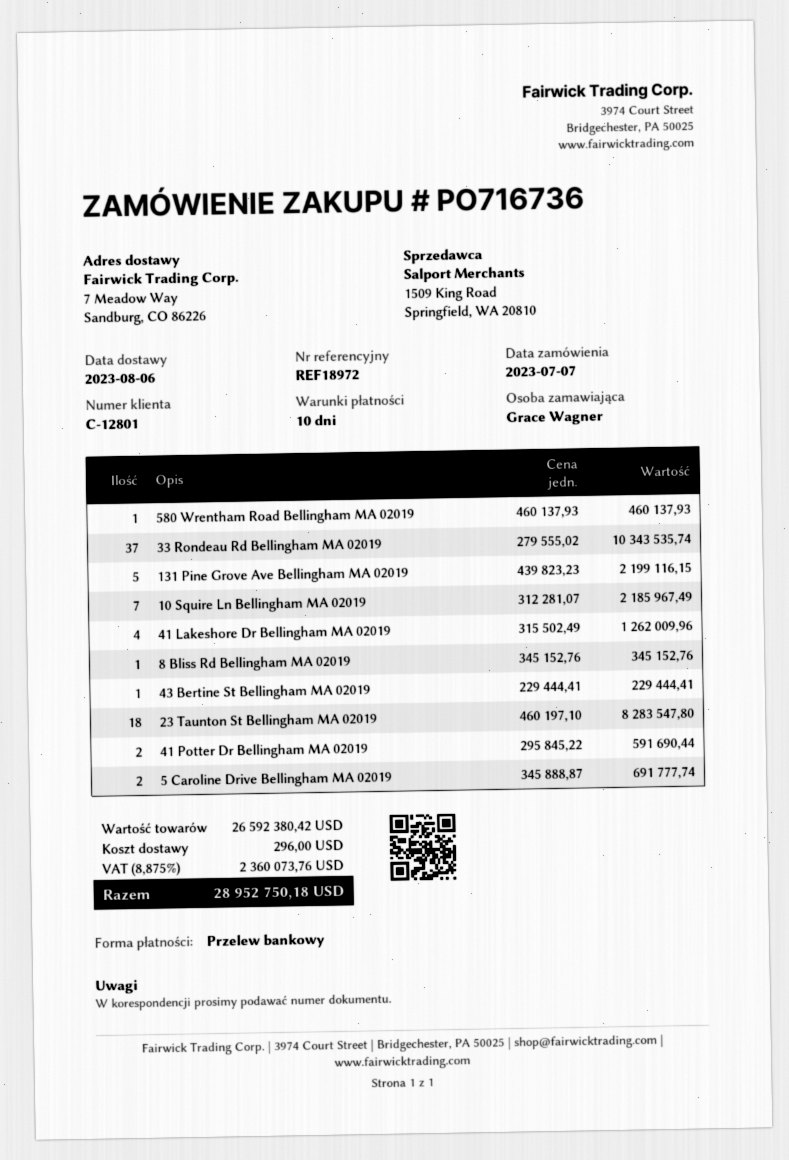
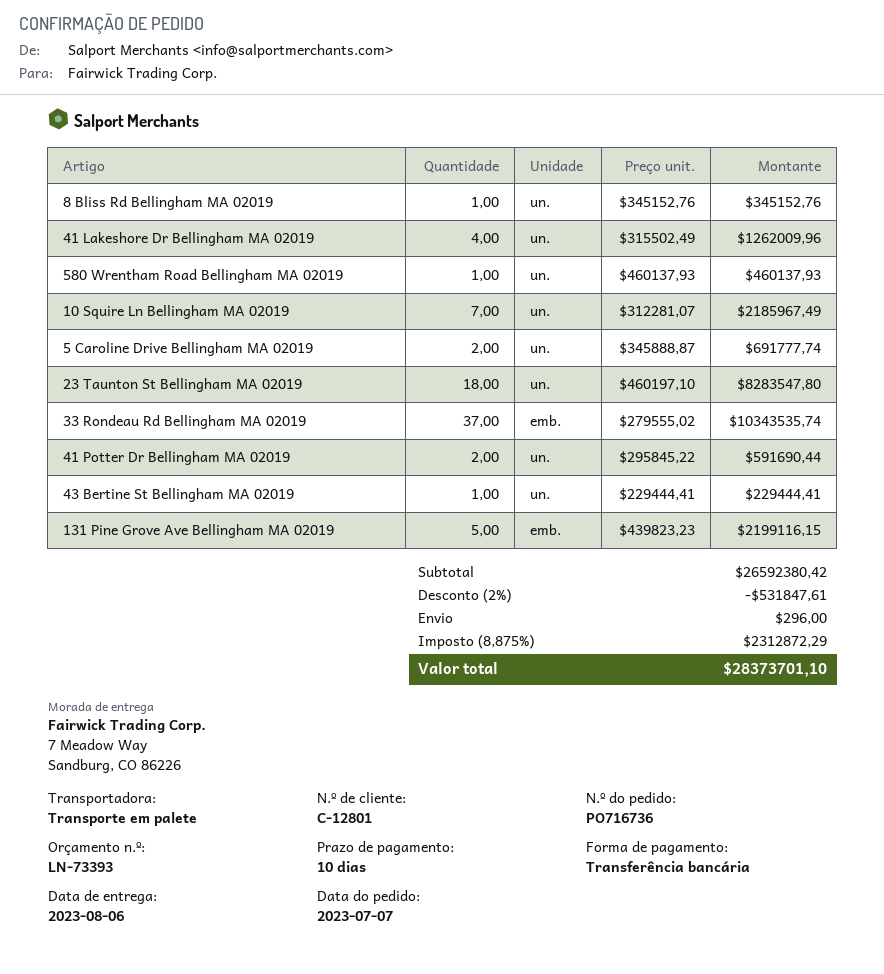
discount: none -> 2% = 531847.61
tax: 8.875% = 2360073.76 -> 8.875% = 2312872.29
total: 28952750.18 -> 28373701.10

